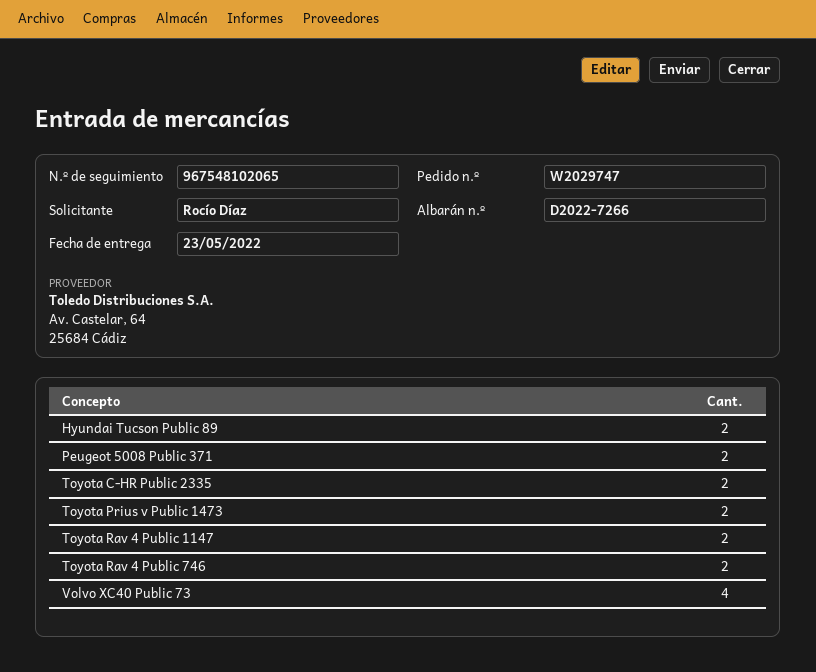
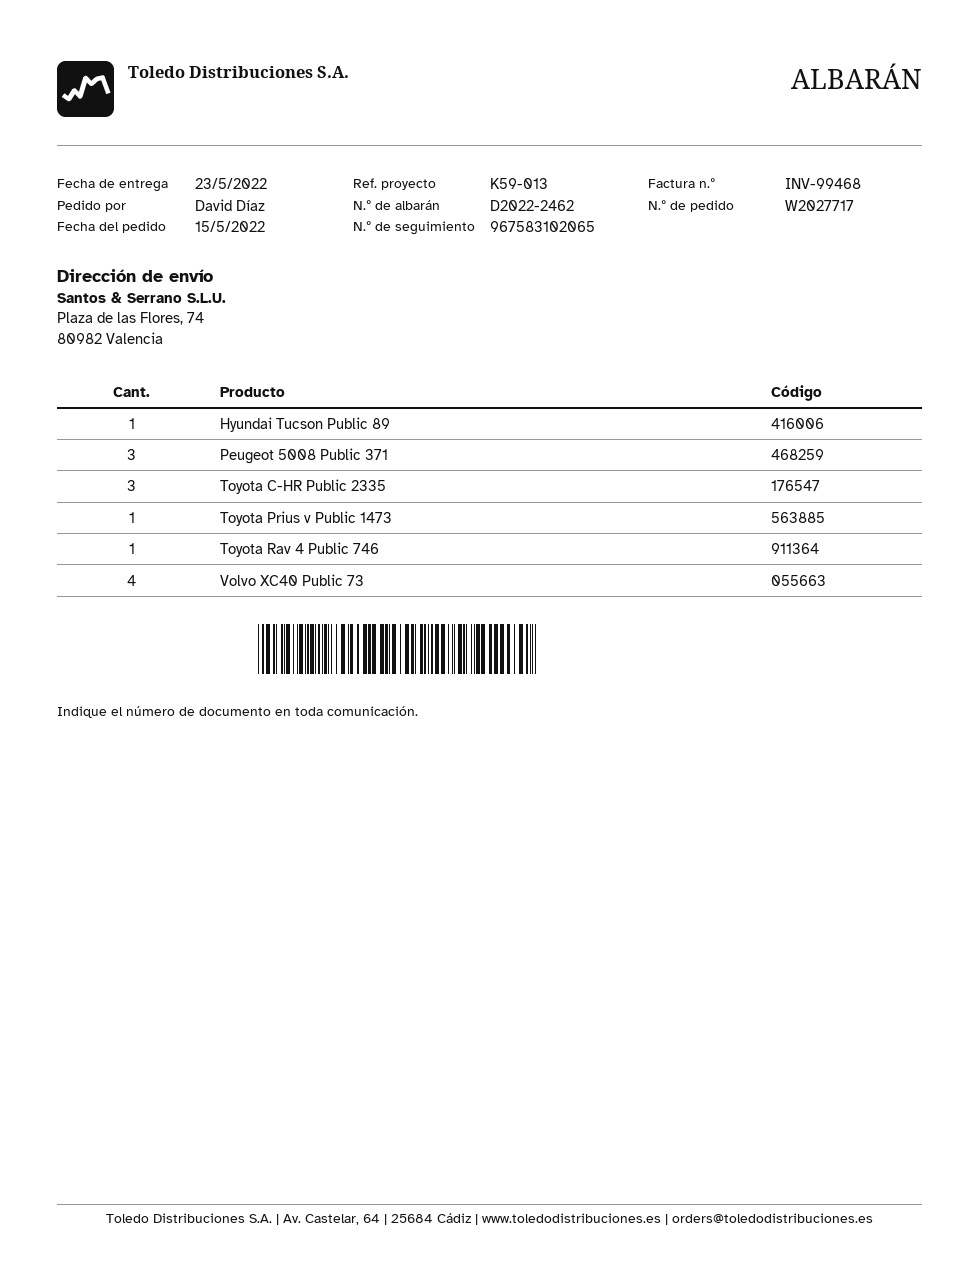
order number: W2029747 -> W2027717
delivery note number: D2022-7266 -> D2022-2462
ordered by: Rocío Díaz -> David Díaz
tracking number: 967548102065 -> 967583102065
Hyundai Tucson Public 89: 2 -> 1
Peugeot 5008 Public 371: 2 -> 3
Toyota C-HR Public 2335: 2 -> 3
Toyota Prius v Public 1473: 2 -> 1
Toyota Rav 4 Public 1147: 2 -> none
Toyota Rav 4 Public 746: 2 -> 1

